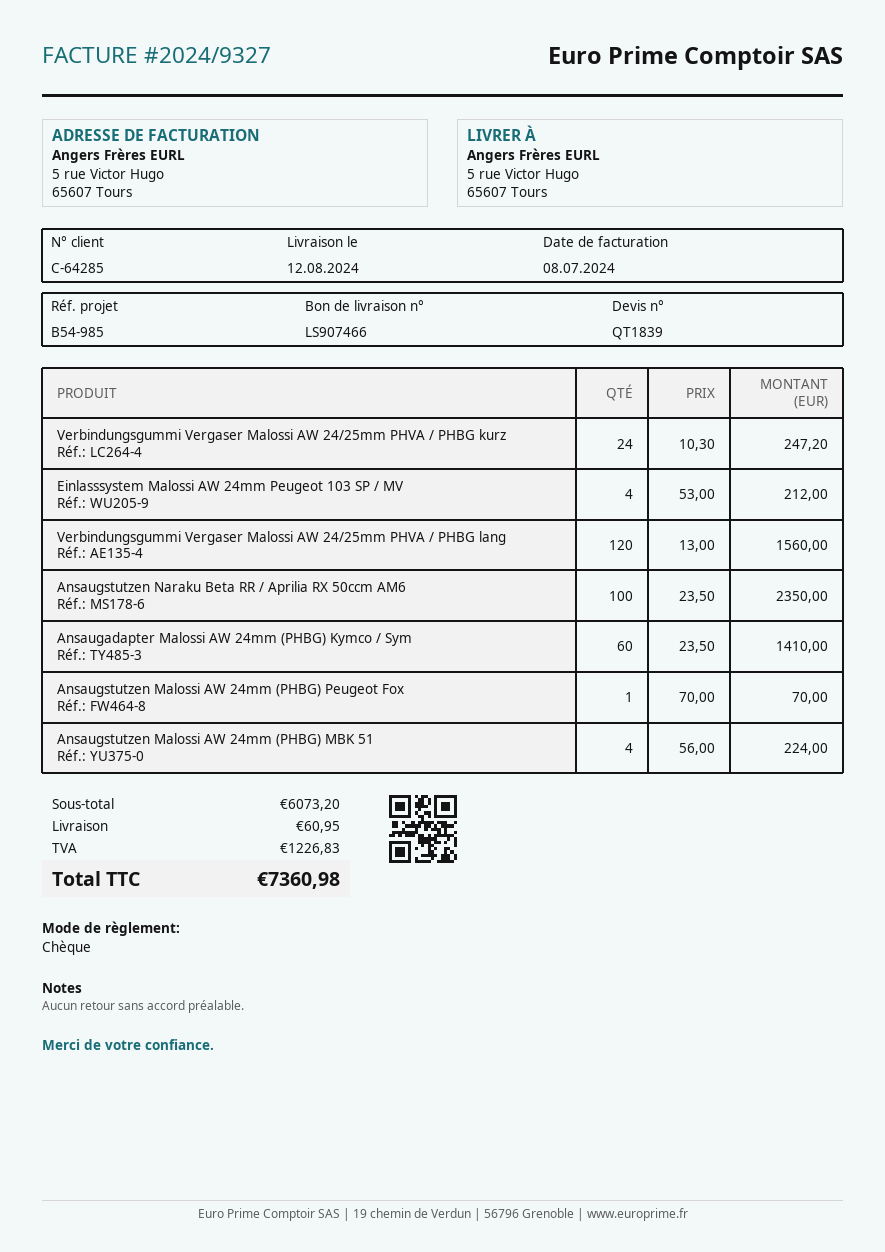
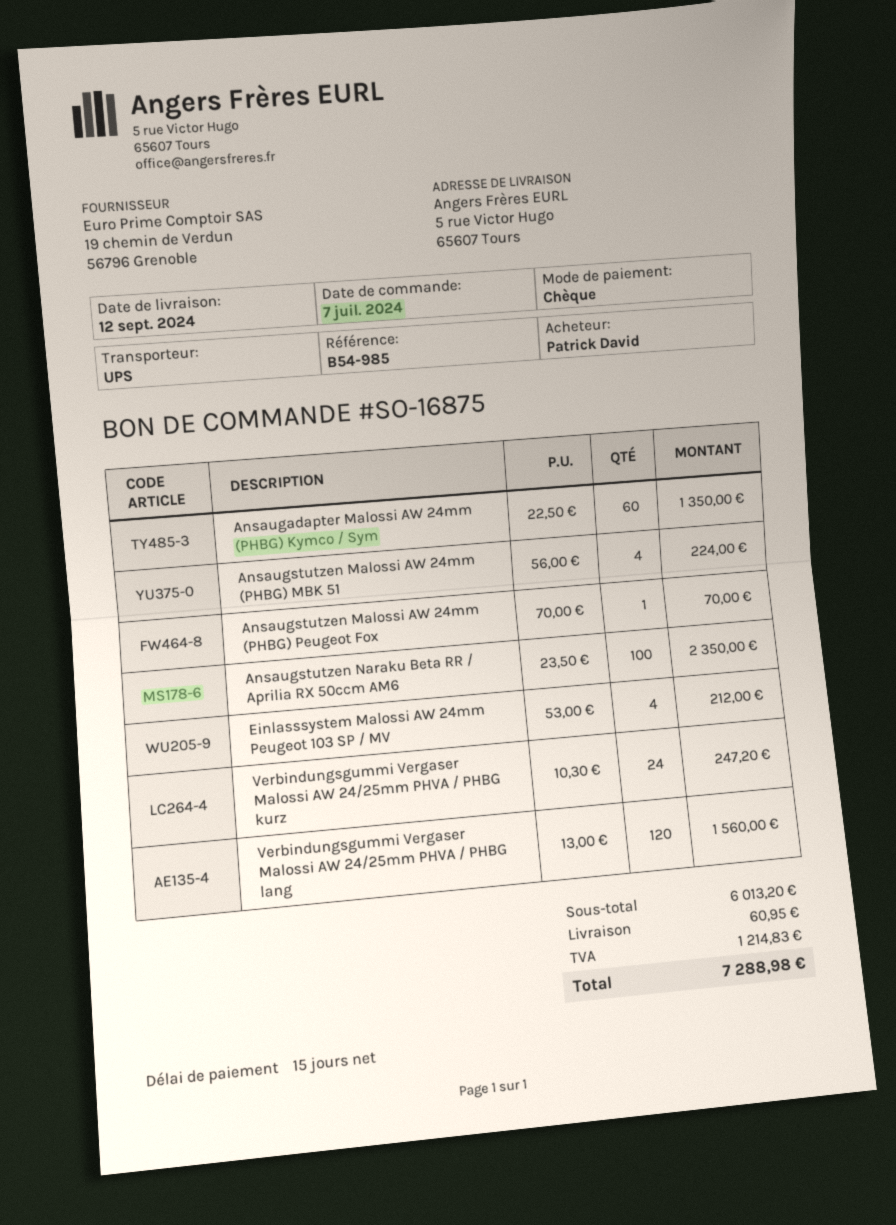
delivery date: 2024-08-12 -> 2024-09-12
Ansaugadapter Malossi AW 24mm (PHBG) Kymco / Sym: 60 x 23.50 = 1410.00 -> 60 x 22.50 = 1350.00
subtotal: 6073.20 -> 6013.20
tax: 1226.83 -> 1214.83
total: 7360.98 -> 7288.98

